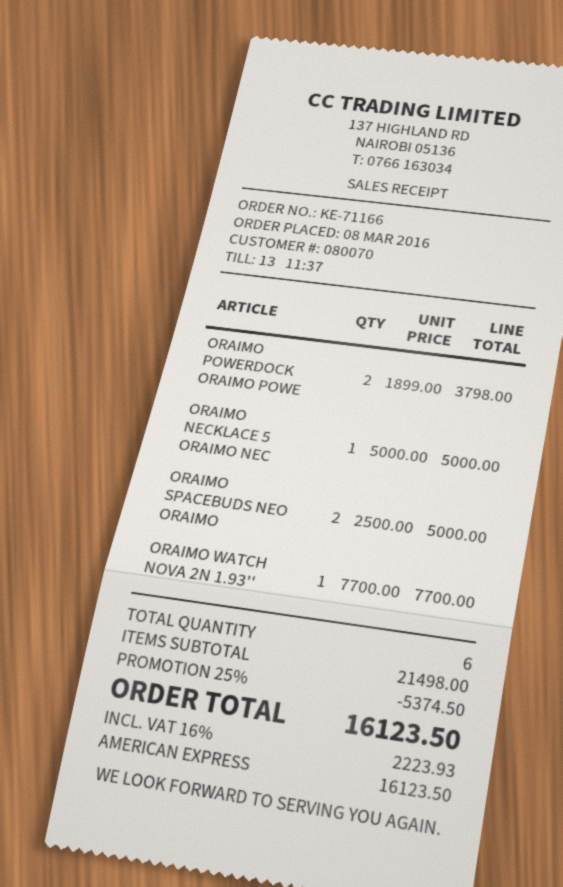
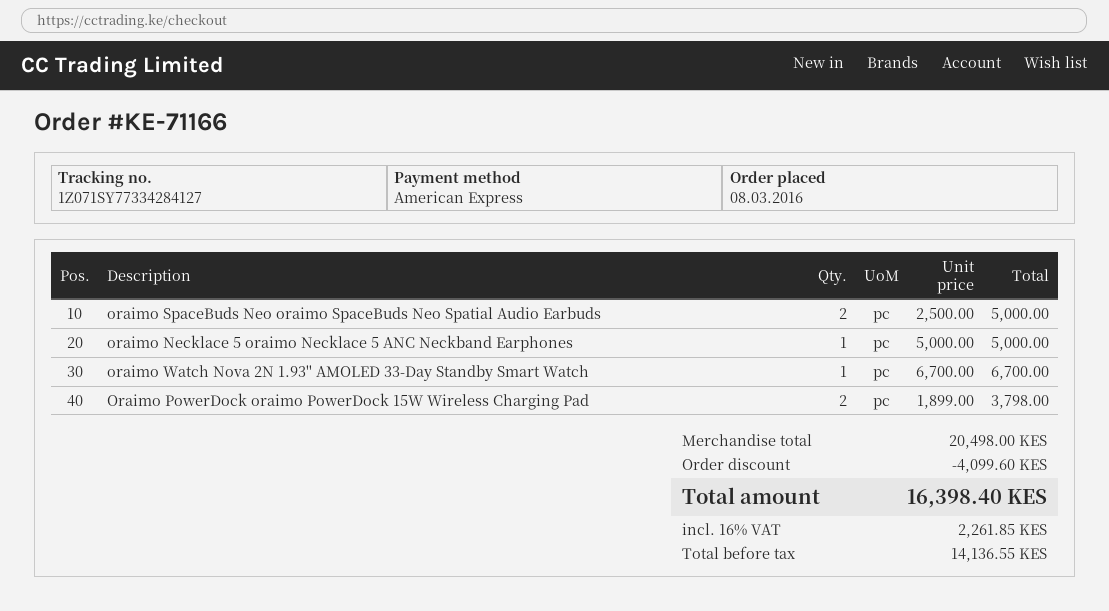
ORAIMO WATCH NOVA 2N 1.93'': 1 x 7700.00 = 7700.00 -> 1 x 6700.00 = 6700.00
subtotal: 21498.00 -> 20498.00
discount: 5374.50 -> 4099.60
tax: 16% = 2223.93 -> 16% = 2261.85
total: 16123.50 -> 16398.40

